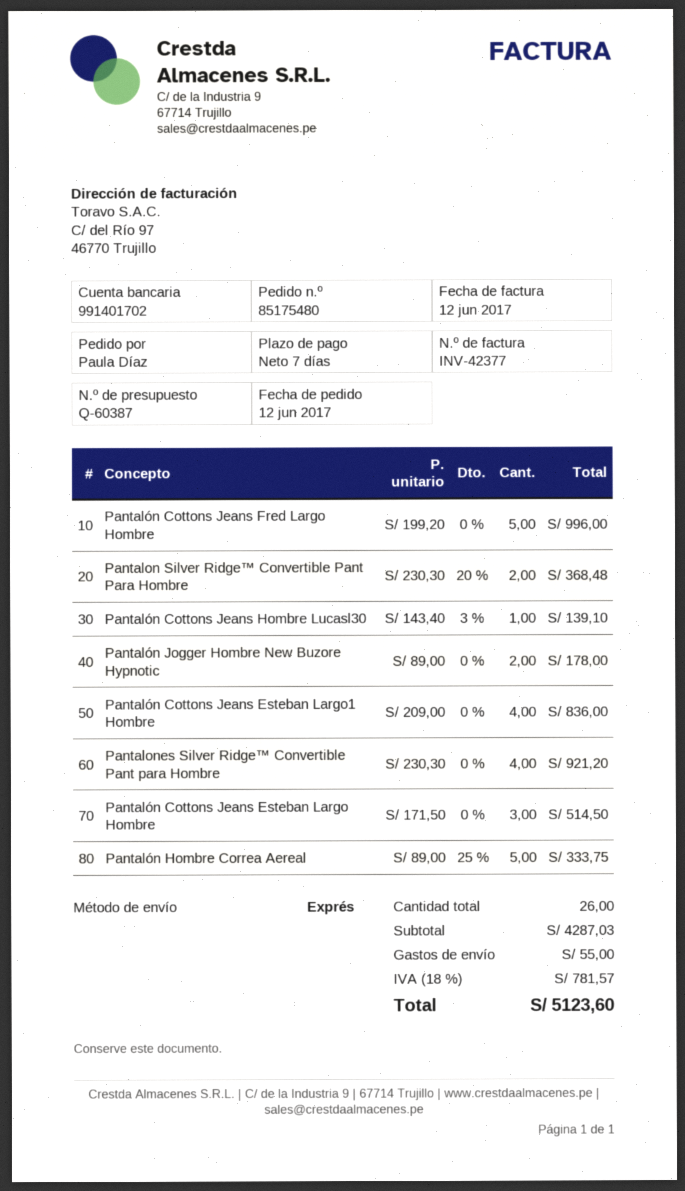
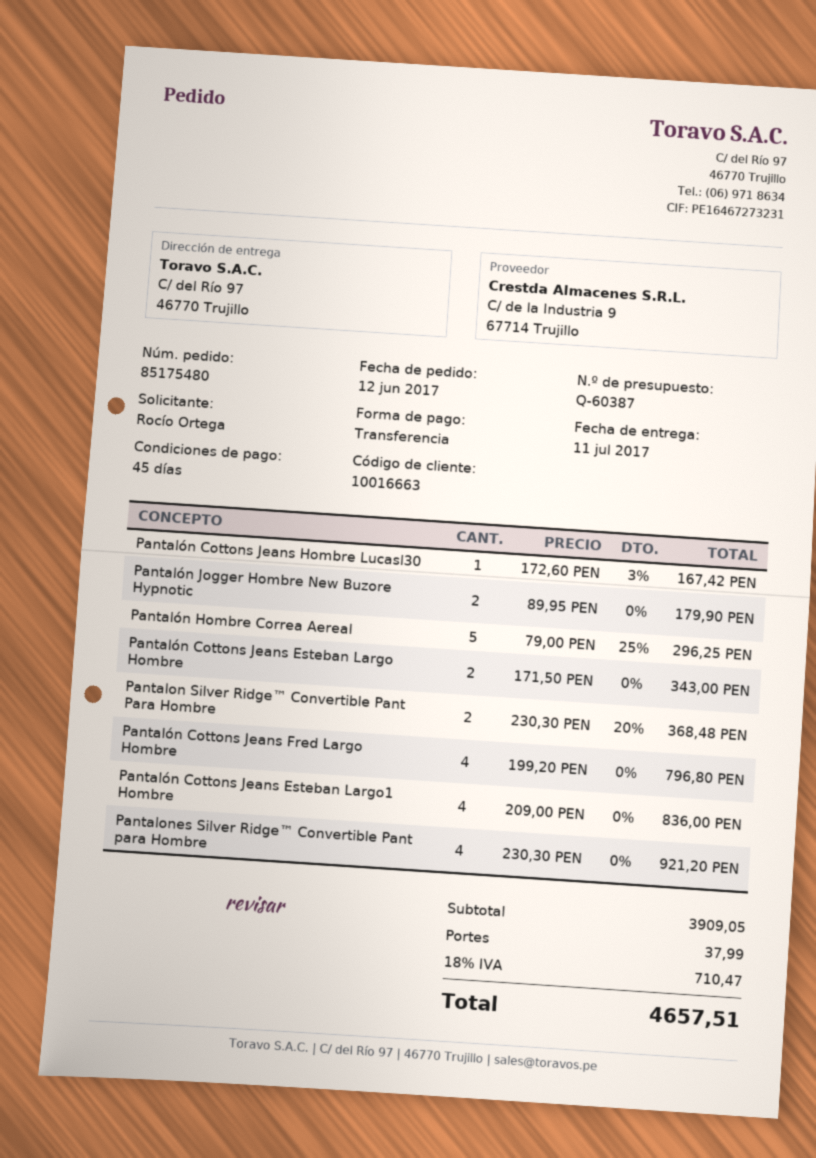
payment terms: 7 days -> 45 days
ordered by: Paula Díaz -> Rocío Ortega
Pantalón Cottons Jeans Fred Largo Hombre: 5 x 199.20 = 996.00 -> 4 x 199.20 = 796.80
Pantalón Cottons Jeans Hombre Lucasl30: 1 x 143.40 - 3% = 139.10 -> 1 x 172.60 - 3% = 167.42
Pantalón Jogger Hombre New Buzore Hypnotic: 2 x 89.00 = 178.00 -> 2 x 89.95 = 179.90
Pantalón Cottons Jeans Esteban Largo Hombre: 3 x 171.50 = 514.50 -> 2 x 171.50 = 343.00
Pantalón Hombre Correa Aereal: 5 x 89.00 - 25% = 333.75 -> 5 x 79.00 - 25% = 296.25
subtotal: 4287.03 -> 3909.05
shipping: 55.00 -> 37.99
tax: 18% = 781.57 -> 18% = 710.47
total: 5123.60 -> 4657.51

